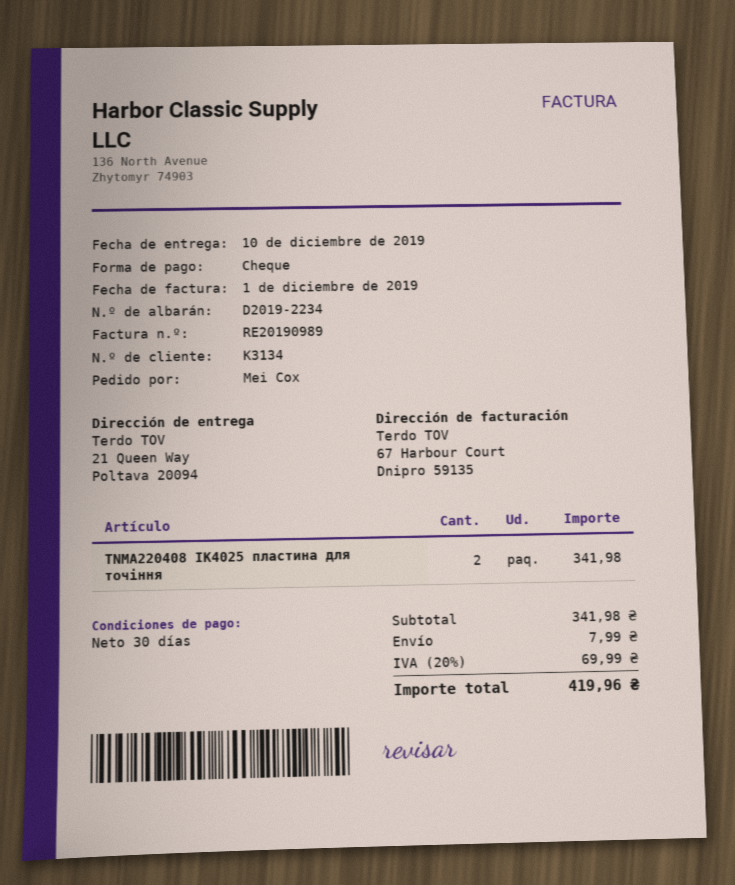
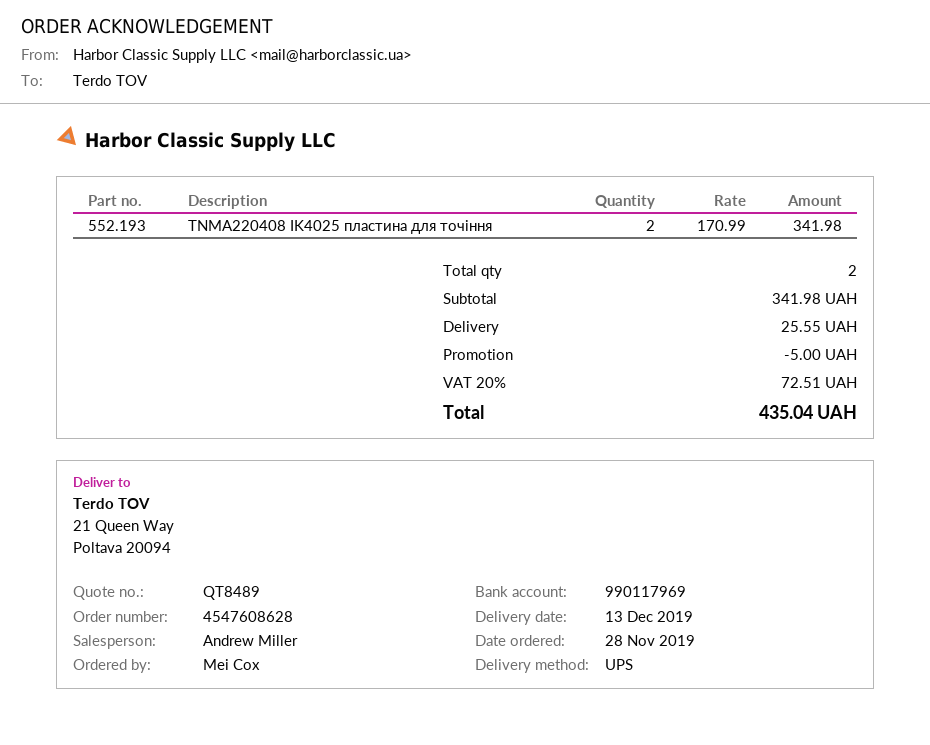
delivery date: 2019-12-10 -> 2019-12-13
discount: none -> 5.00
shipping: 7.99 -> 25.55
tax: 20% = 69.99 -> 20% = 72.51
total: 419.96 -> 435.04

